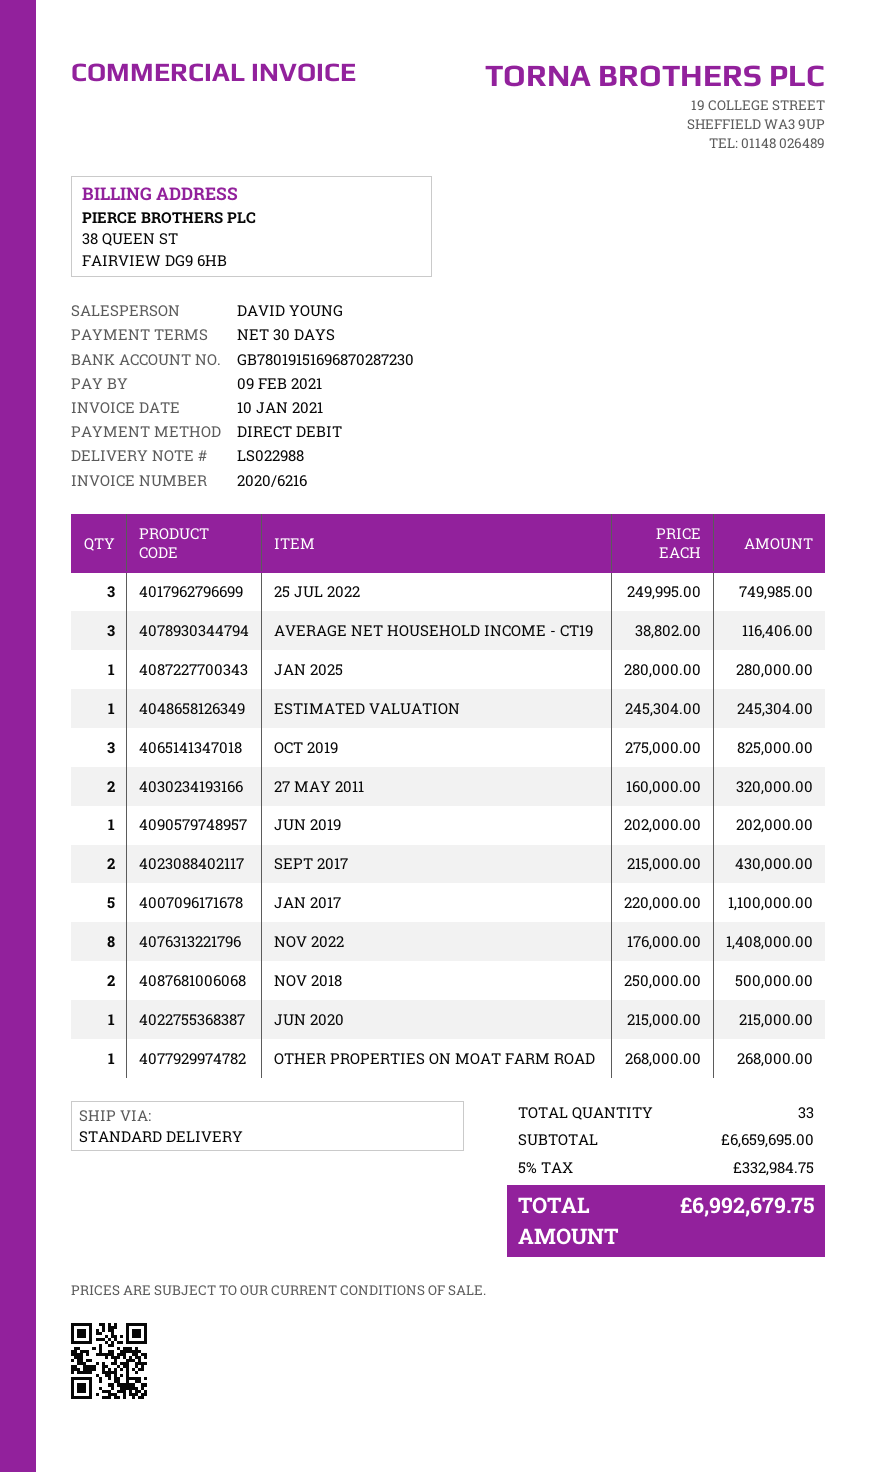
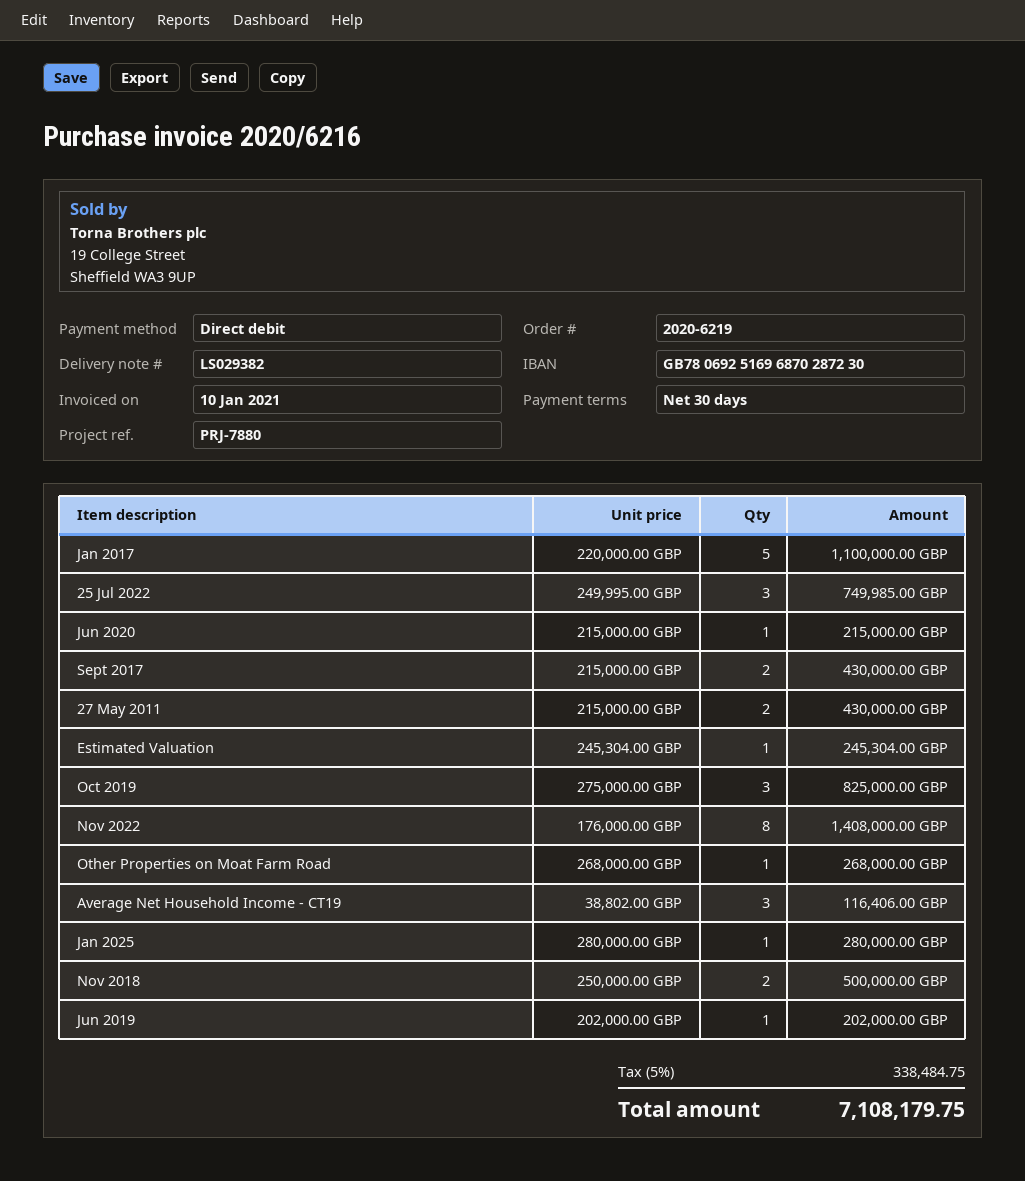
delivery note number: LS022988 -> LS029382
bank account: GB78019151696870287230 -> GB78069251696870287230
27 MAY 2011: 2 x 160000.00 = 320000.00 -> 2 x 215000.00 = 430000.00
tax: 5% = 332984.75 -> 5% = 338484.75
total: 6992679.75 -> 7108179.75

